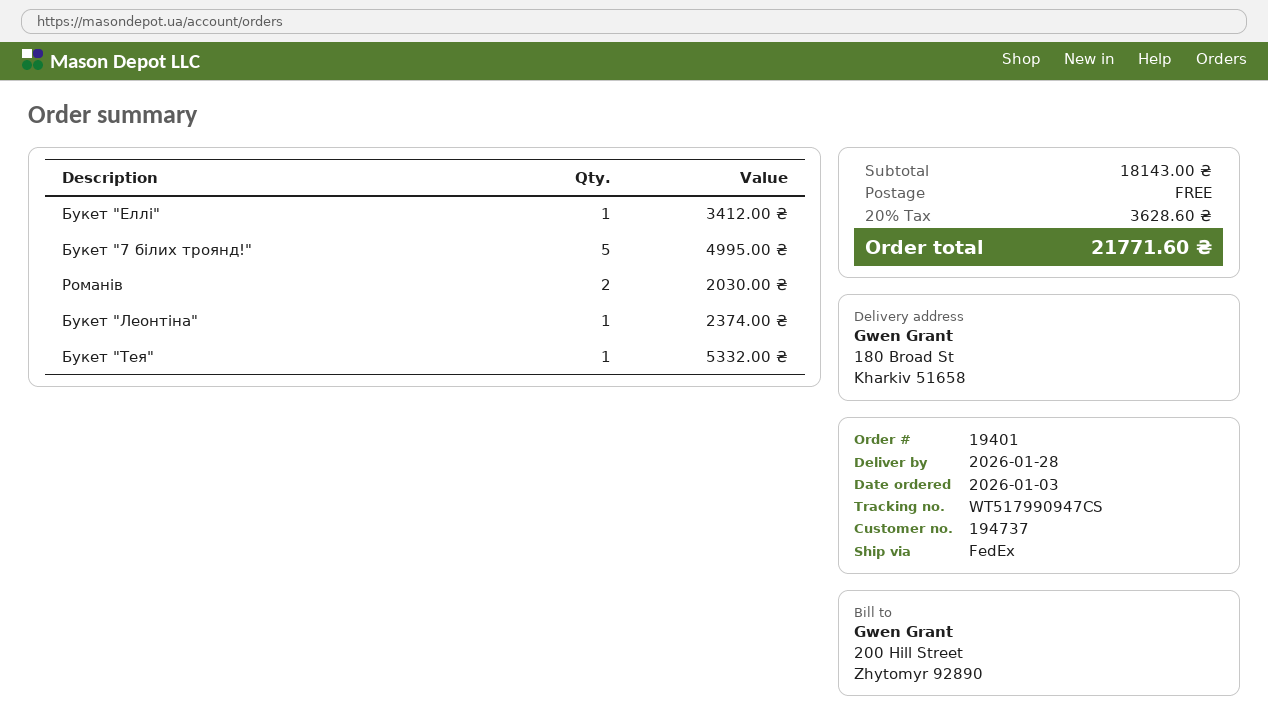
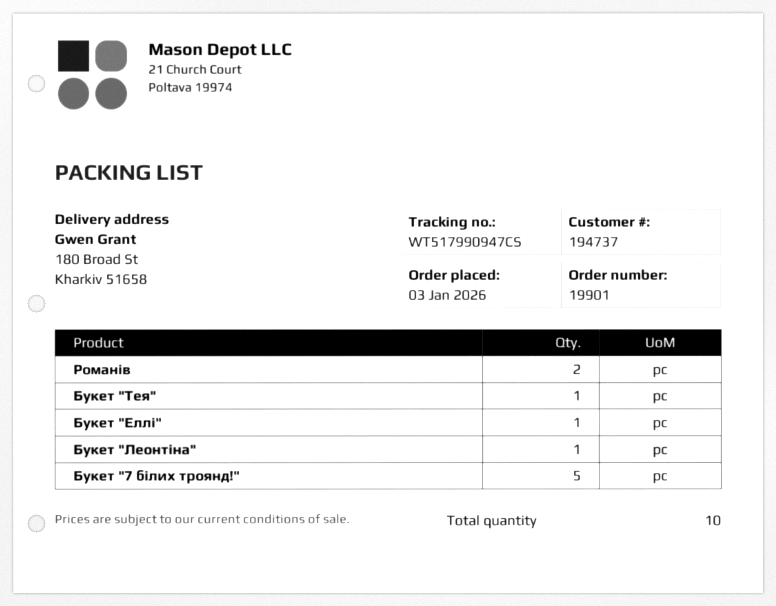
order number: 19401 -> 19901

